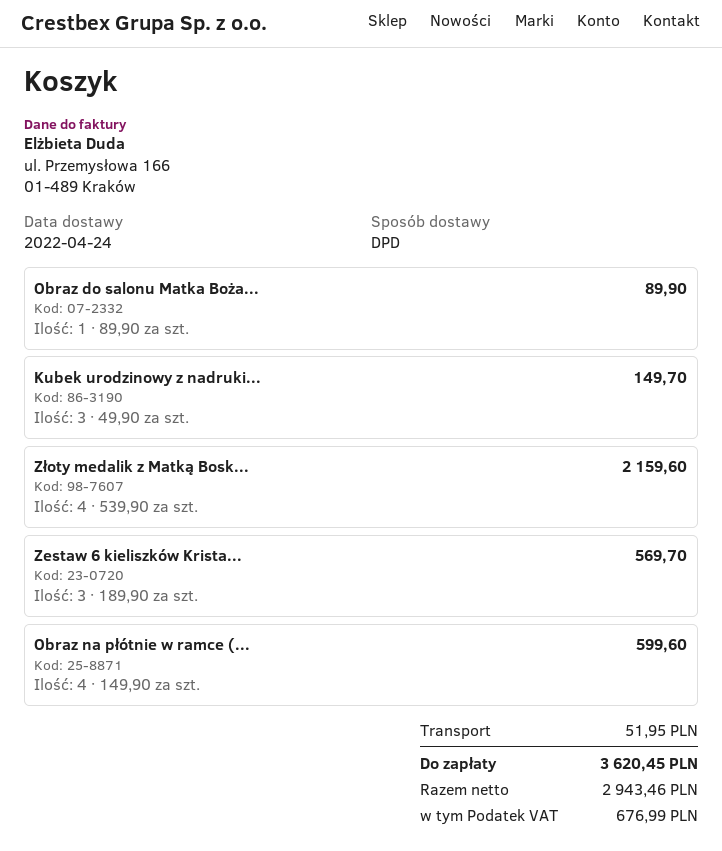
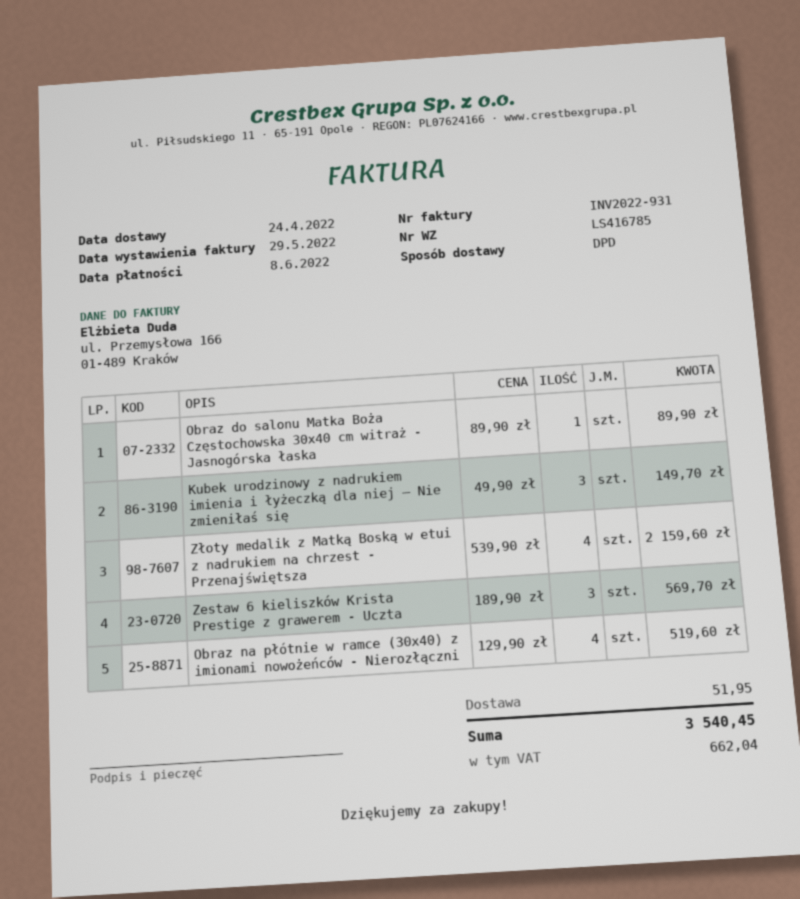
Obraz na płótnie w ramce (...: 4 x 149.90 = 599.60 -> 4 x 129.90 = 519.60
tax: 676.99 -> 662.04
total: 3620.45 -> 3540.45

